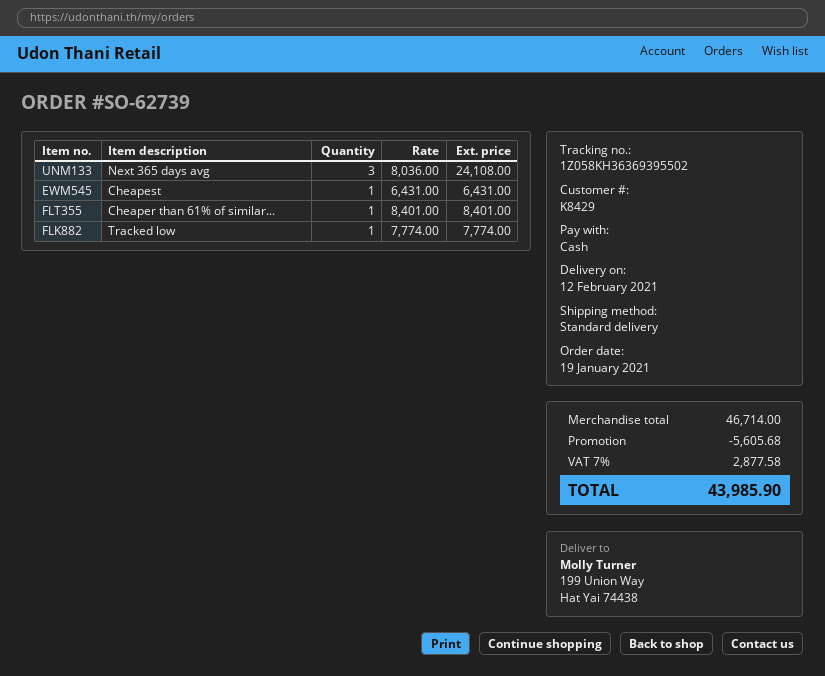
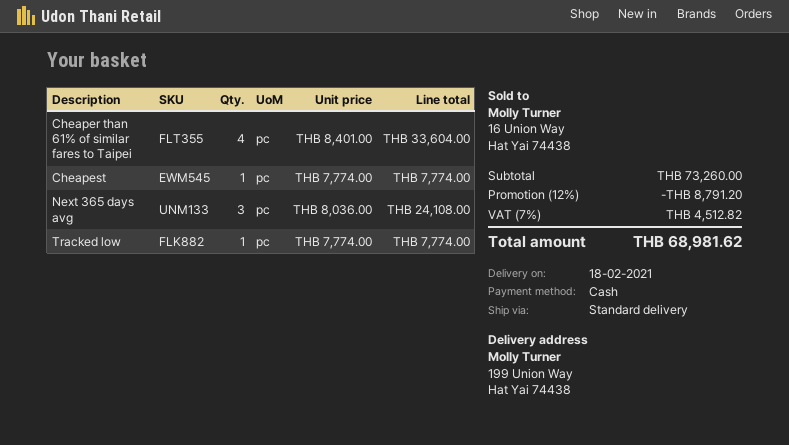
delivery date: 2021-02-12 -> 2021-02-18
Cheapest: 1 x 6431.00 = 6431.00 -> 1 x 7774.00 = 7774.00
Cheaper than 61% of similar...: 1 x 8401.00 = 8401.00 -> 4 x 8401.00 = 33604.00
subtotal: 46714.00 -> 73260.00
discount: 5605.68 -> 8791.20
tax: 7% = 2877.58 -> 7% = 4512.82
total: 43985.90 -> 68981.62

